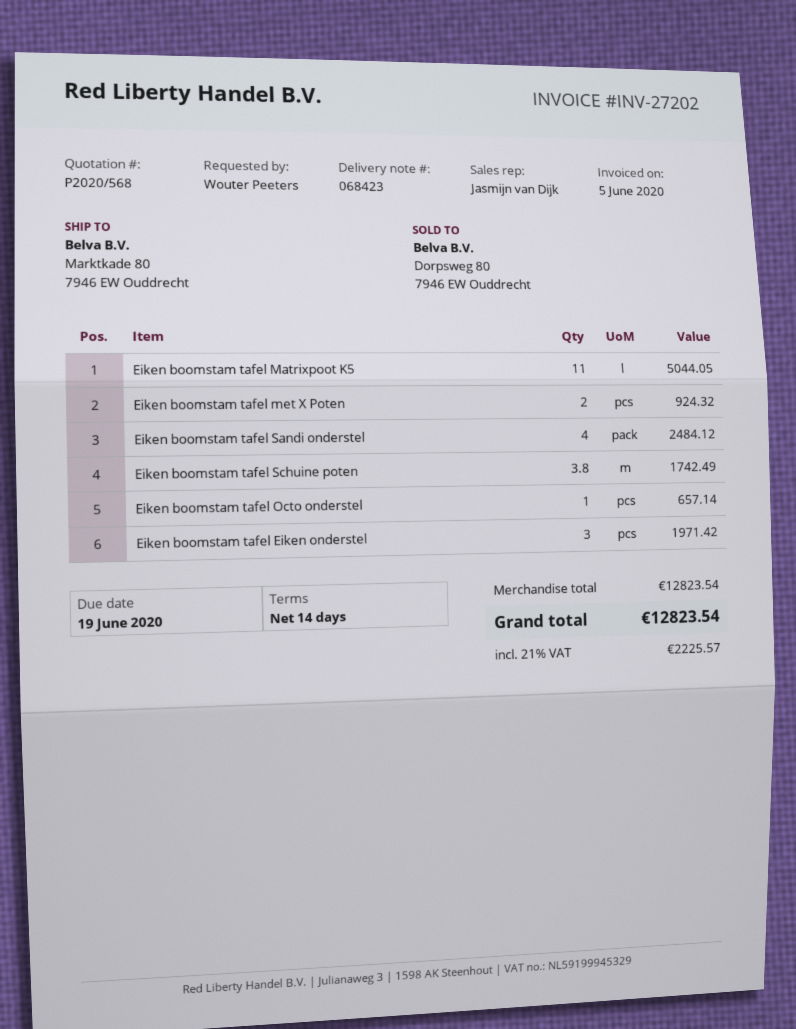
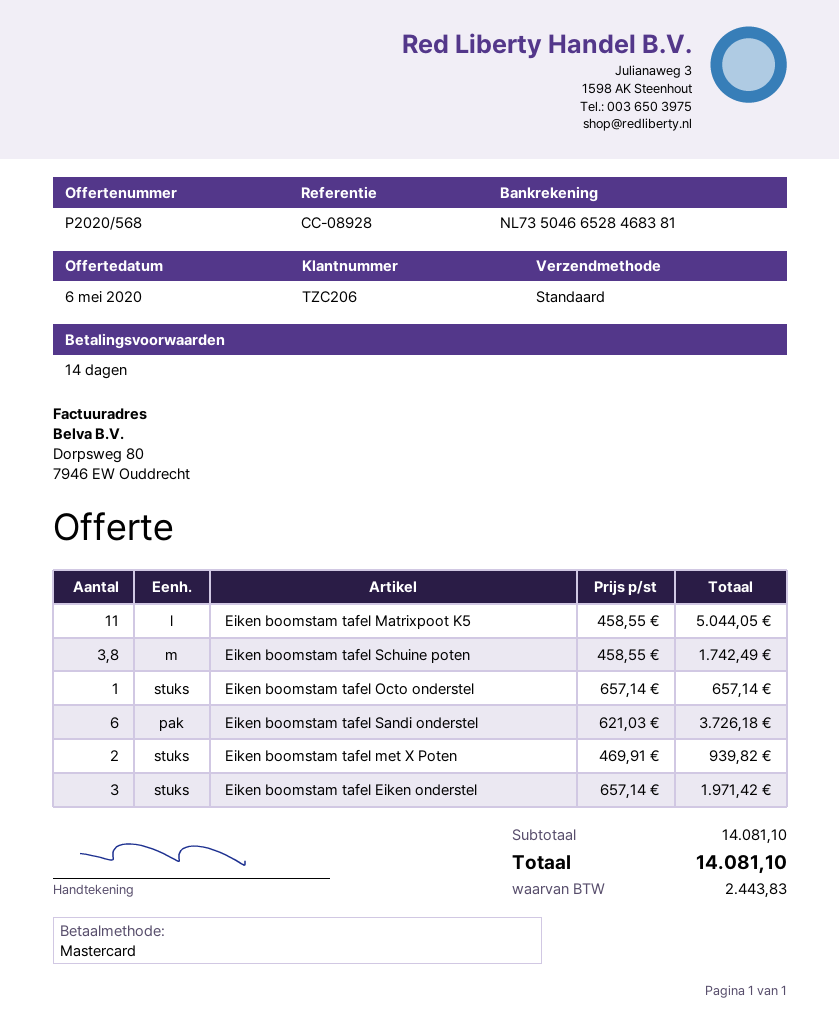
Eiken boomstam tafel met X Poten: 2 for 924.32 -> 2 for 939.82
Eiken boomstam tafel Sandi onderstel: 4 for 2484.12 -> 6 for 3726.18
subtotal: 12823.54 -> 14081.10
tax: 2225.57 -> 2443.83
total: 12823.54 -> 14081.10

